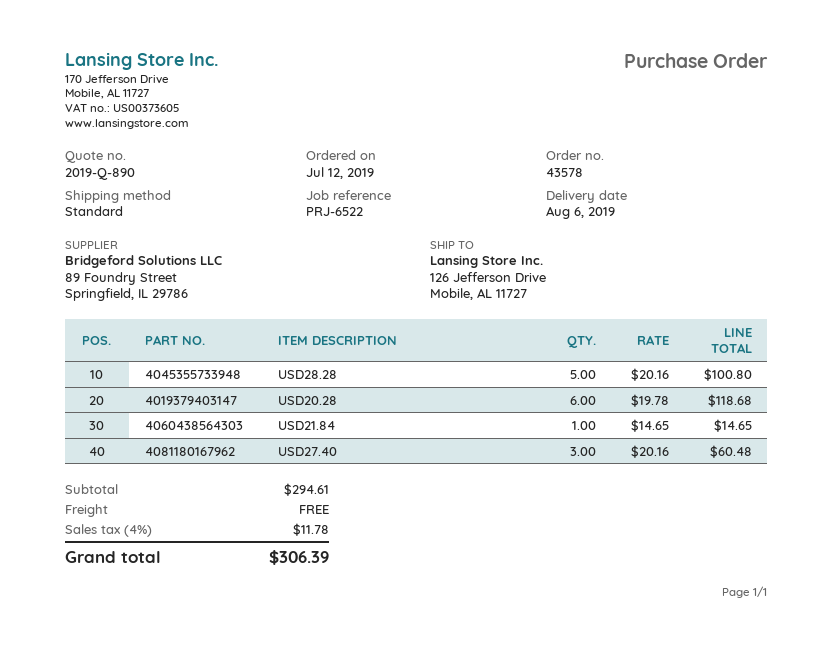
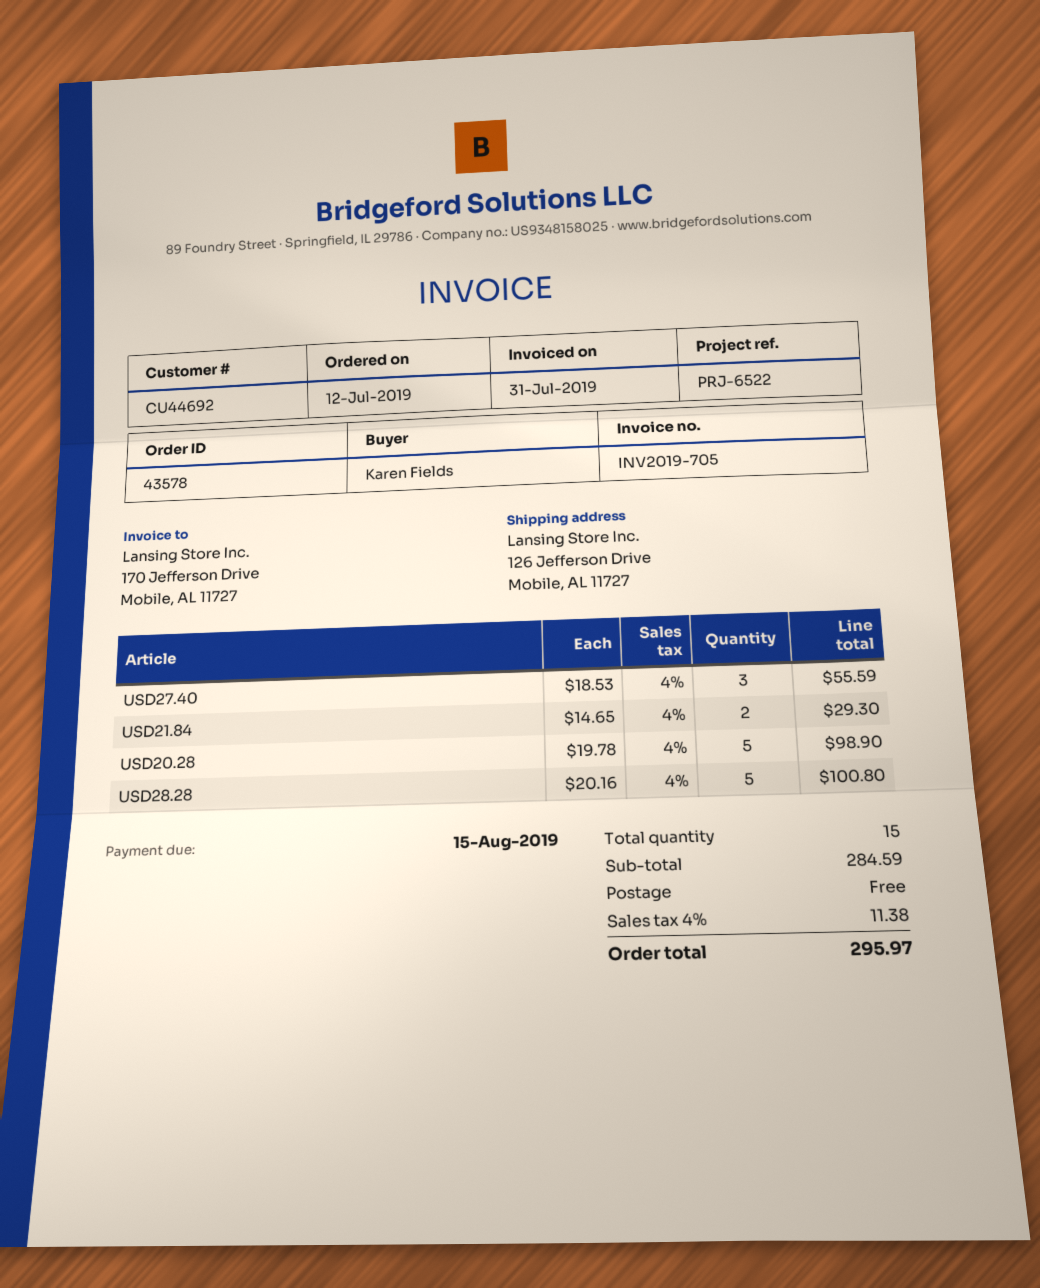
USD20.28: 6 x 19.78 = 118.68 -> 5 x 19.78 = 98.90
USD21.84: 1 x 14.65 = 14.65 -> 2 x 14.65 = 29.30
USD27.40: 3 x 20.16 = 60.48 -> 3 x 18.53 = 55.59
subtotal: 294.61 -> 284.59
tax: 4% = 11.78 -> 4% = 11.38
total: 306.39 -> 295.97

